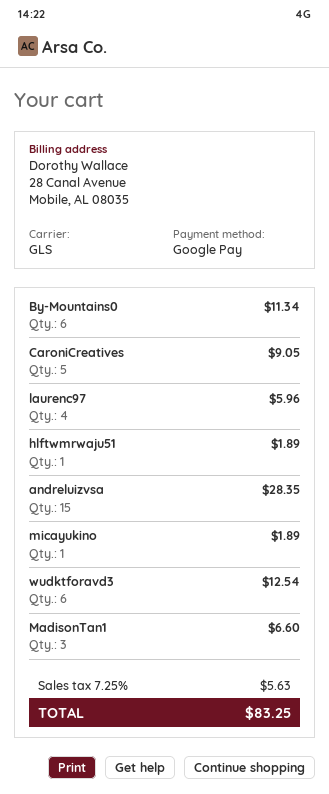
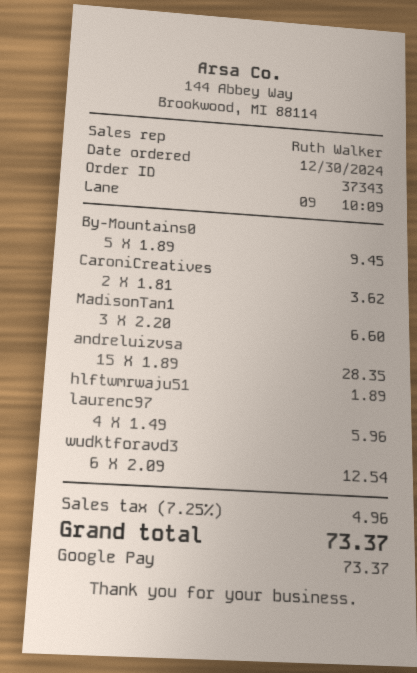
By-Mountains0: 6 for 11.34 -> 5 for 9.45
CaroniCreatives: 5 for 9.05 -> 2 for 3.62
micayukino: 1 for 1.89 -> none
tax: 7.25% = 5.63 -> 7.25% = 4.96
total: 83.25 -> 73.37

